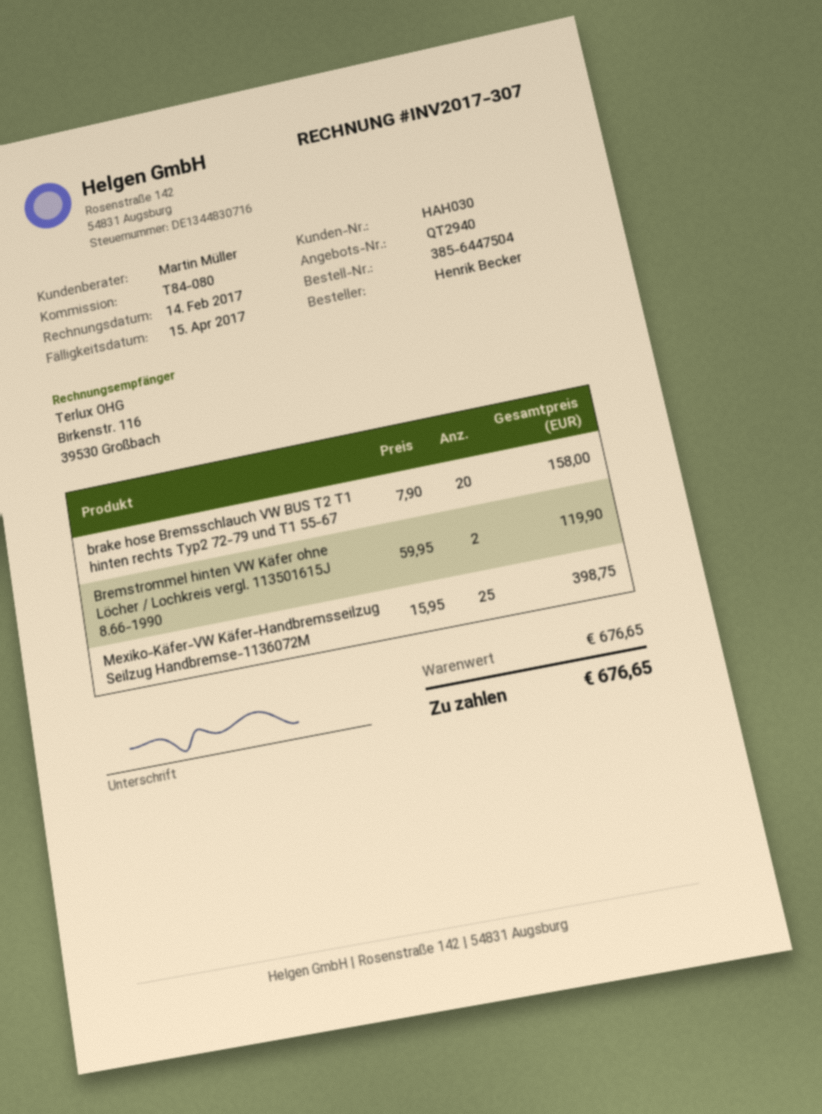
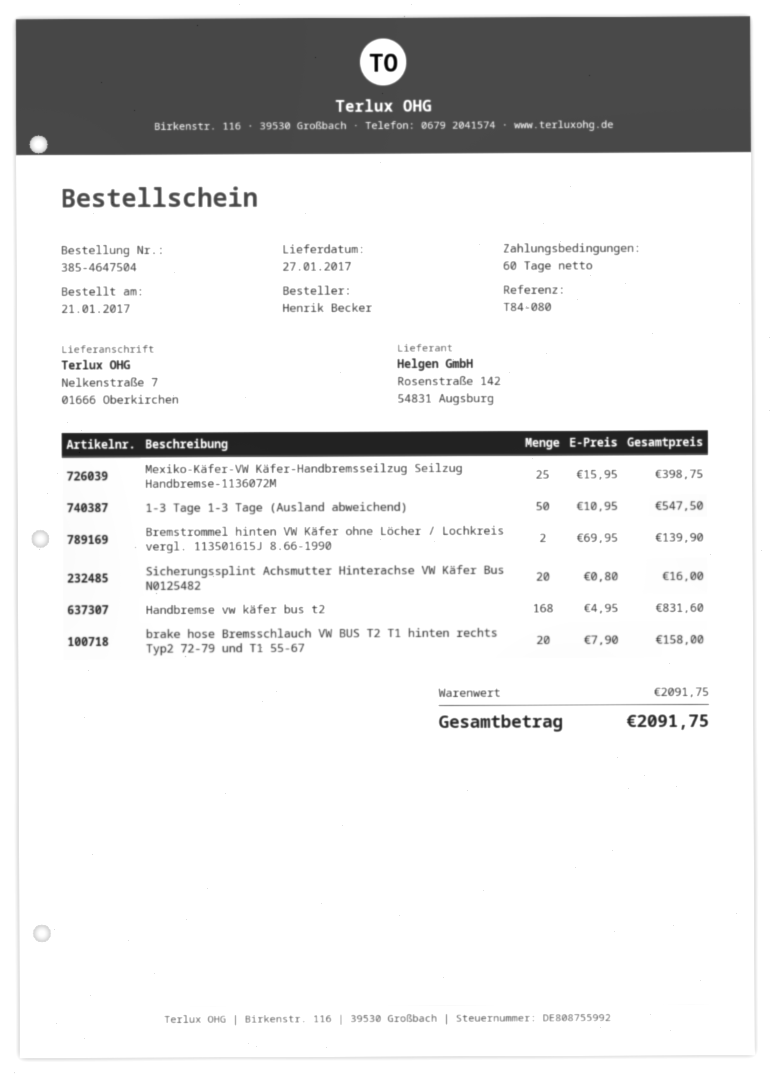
order number: 385-6447504 -> 385-4647504
Bremstrommel hinten VW Käfer ohne Löcher / Lochkreis vergl. 113501615J 8.66-1990: 2 x 59.95 = 119.90 -> 2 x 69.95 = 139.90
1-3 Tage 1-3 Tage (Ausland abweichend): none -> 50 x 10.95 = 547.50
Sicherungssplint Achsmutter Hinterachse VW Käfer Bus N0125482: none -> 20 x 0.80 = 16.00
Handbremse vw käfer bus t2: none -> 168 x 4.95 = 831.60
subtotal: 676.65 -> 2091.75
total: 676.65 -> 2091.75

